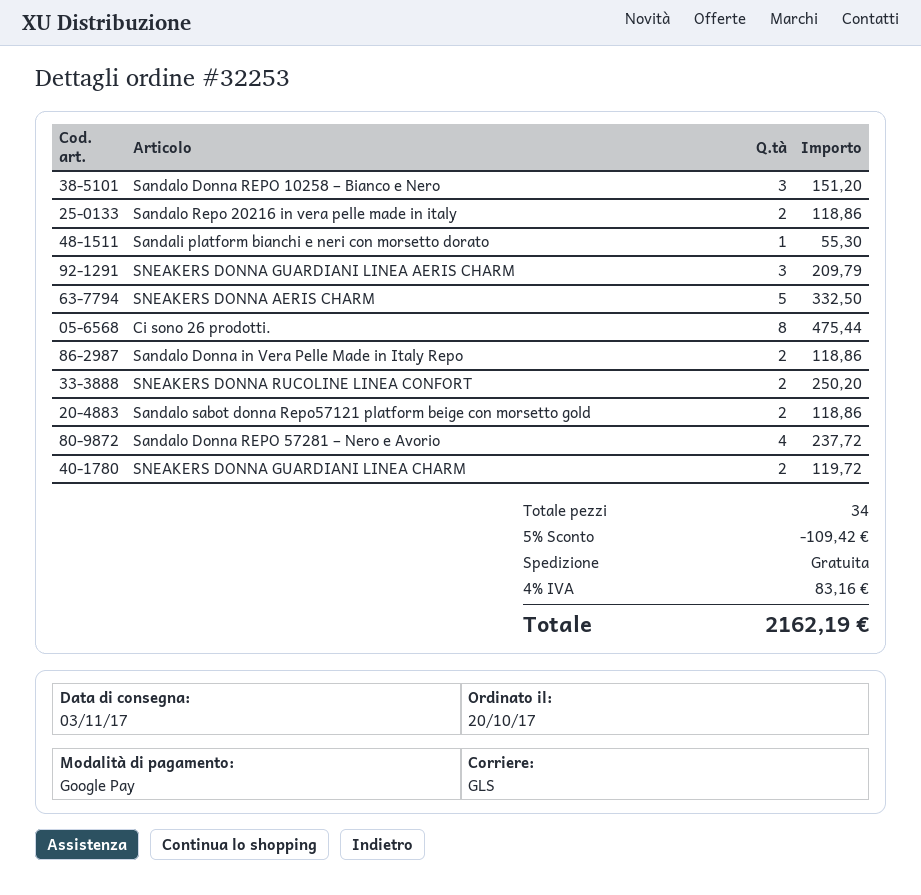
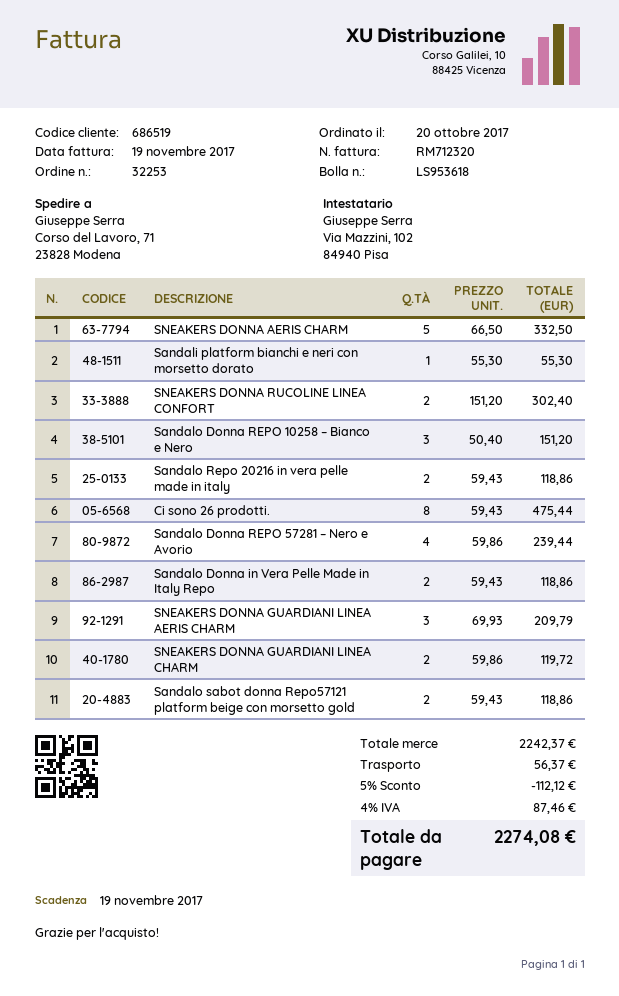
SNEAKERS DONNA RUCOLINE LINEA CONFORT: 2 for 250.20 -> 2 for 302.40
Sandalo Donna REPO 57281 – Nero e Avorio: 4 for 237.72 -> 4 for 239.44
discount: 5% = 109.42 -> 5% = 112.12
shipping: 0.00 -> 56.37
tax: 4% = 83.16 -> 4% = 87.46
total: 2162.19 -> 2274.08

